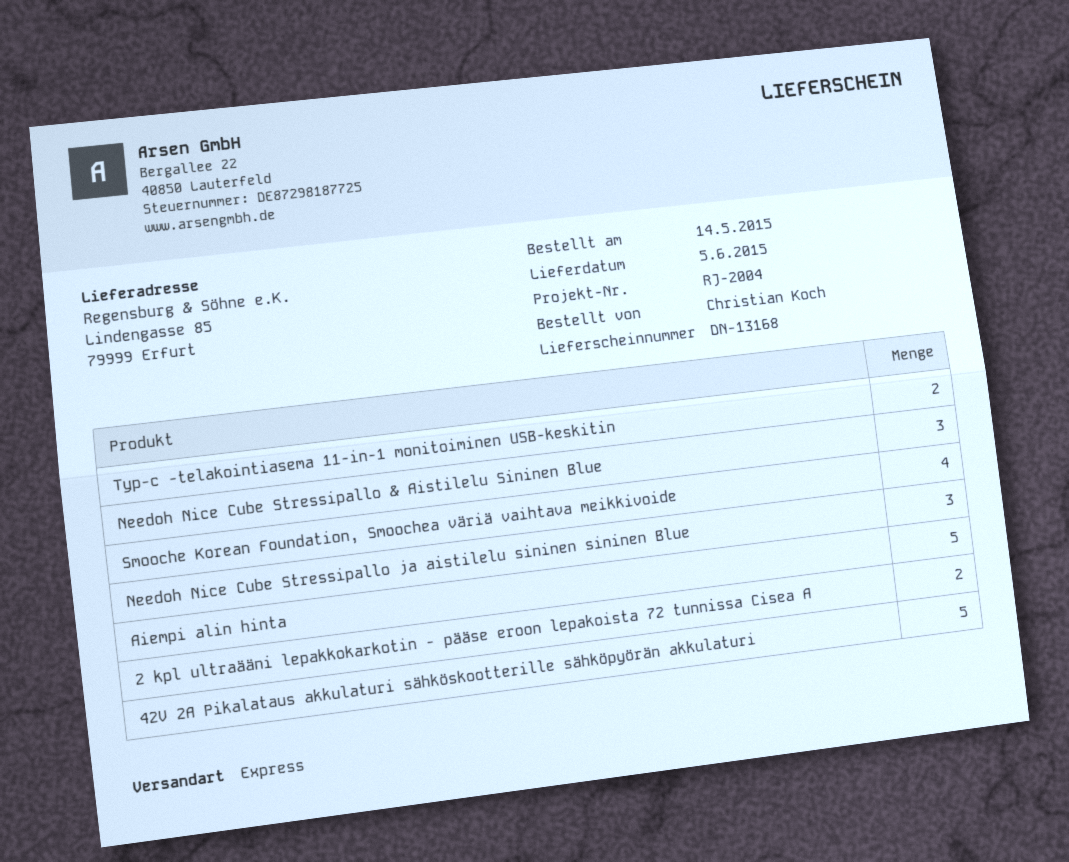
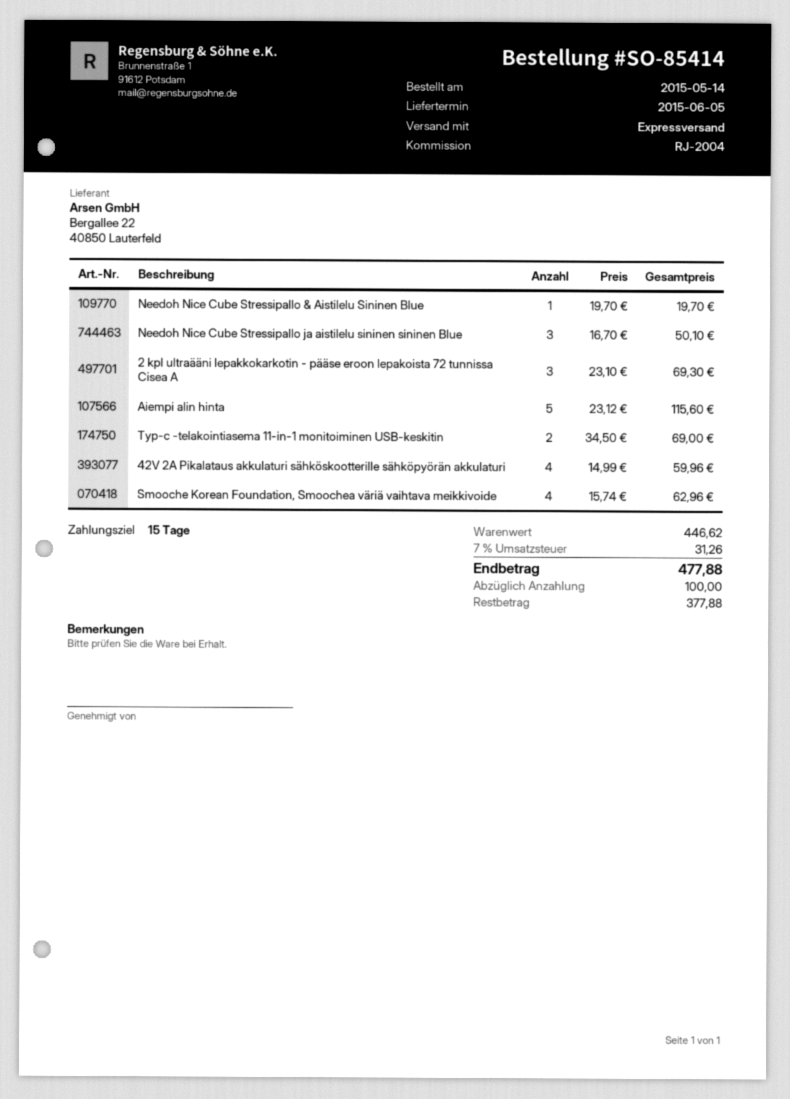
Needoh Nice Cube Stressipallo & Aistilelu Sininen Blue: 3 -> 1
2 kpl ultraääni lepakkokarkotin - pääse eroon lepakoista 72 tunnissa Cisea A: 2 -> 3
42V 2A Pikalataus akkulaturi sähköskootterille sähköpyörän akkulaturi: 5 -> 4

